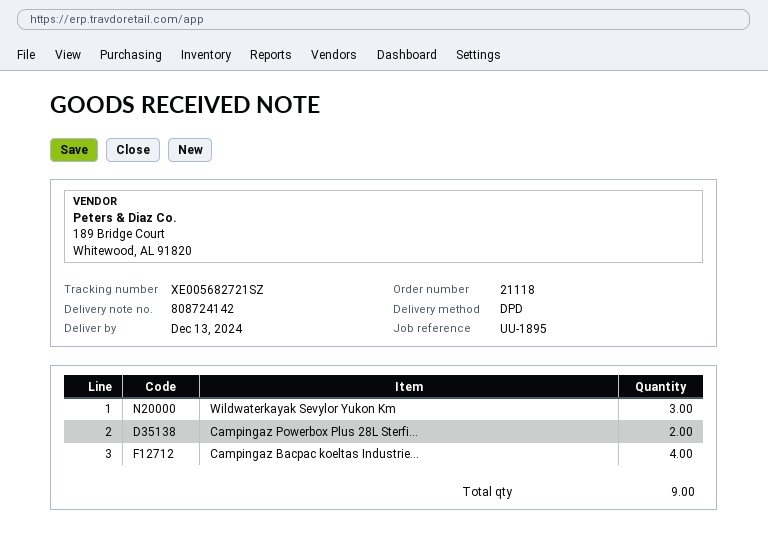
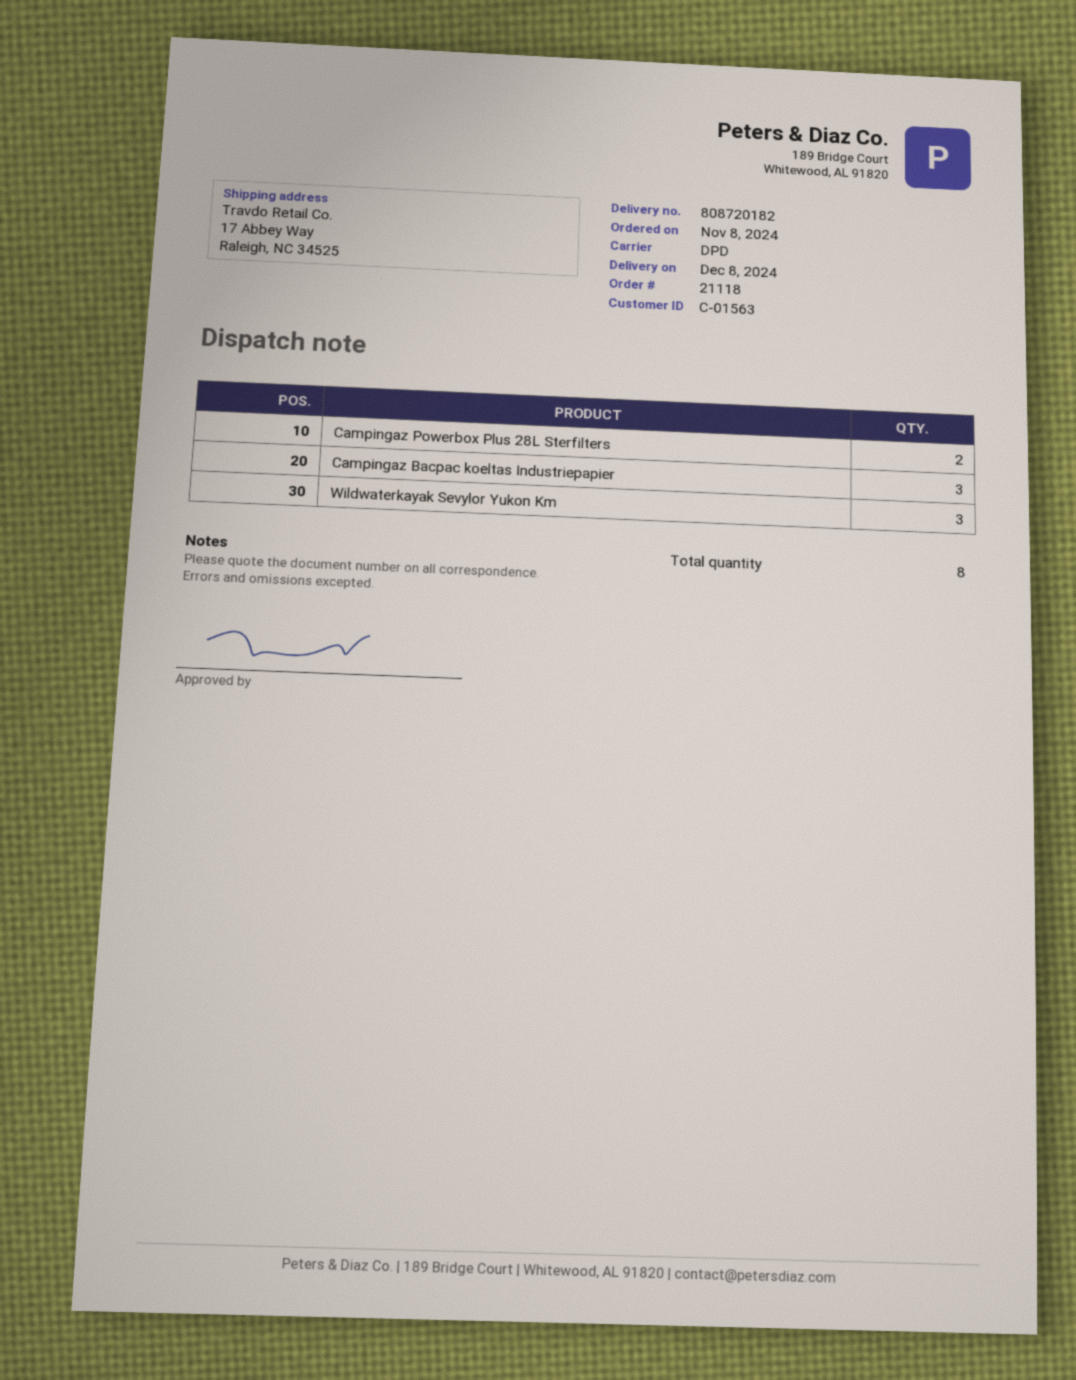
delivery note number: 808724142 -> 808720182
delivery date: 2024-12-13 -> 2024-12-08
Campingaz Bacpac koeltas Industrie...: 4 -> 3
total quantity: 9 -> 8

